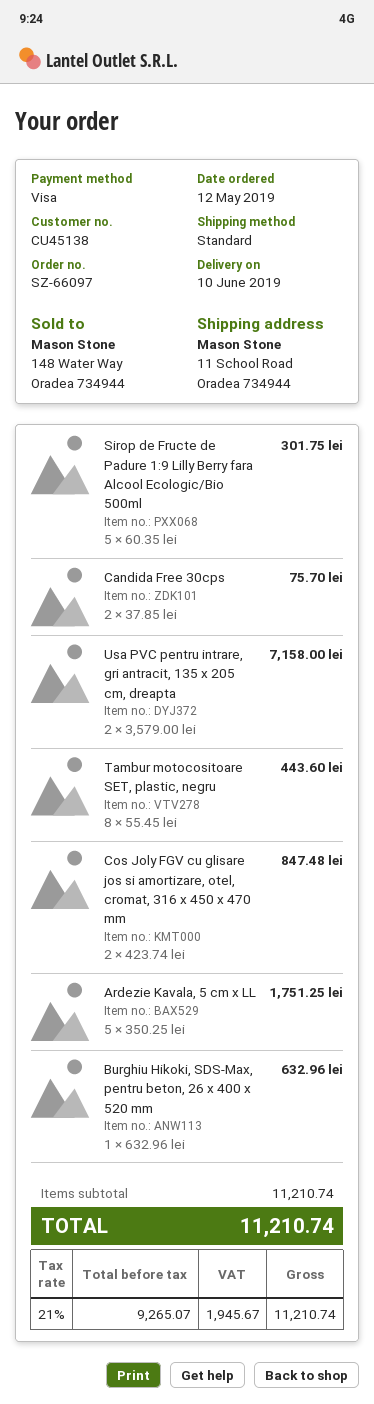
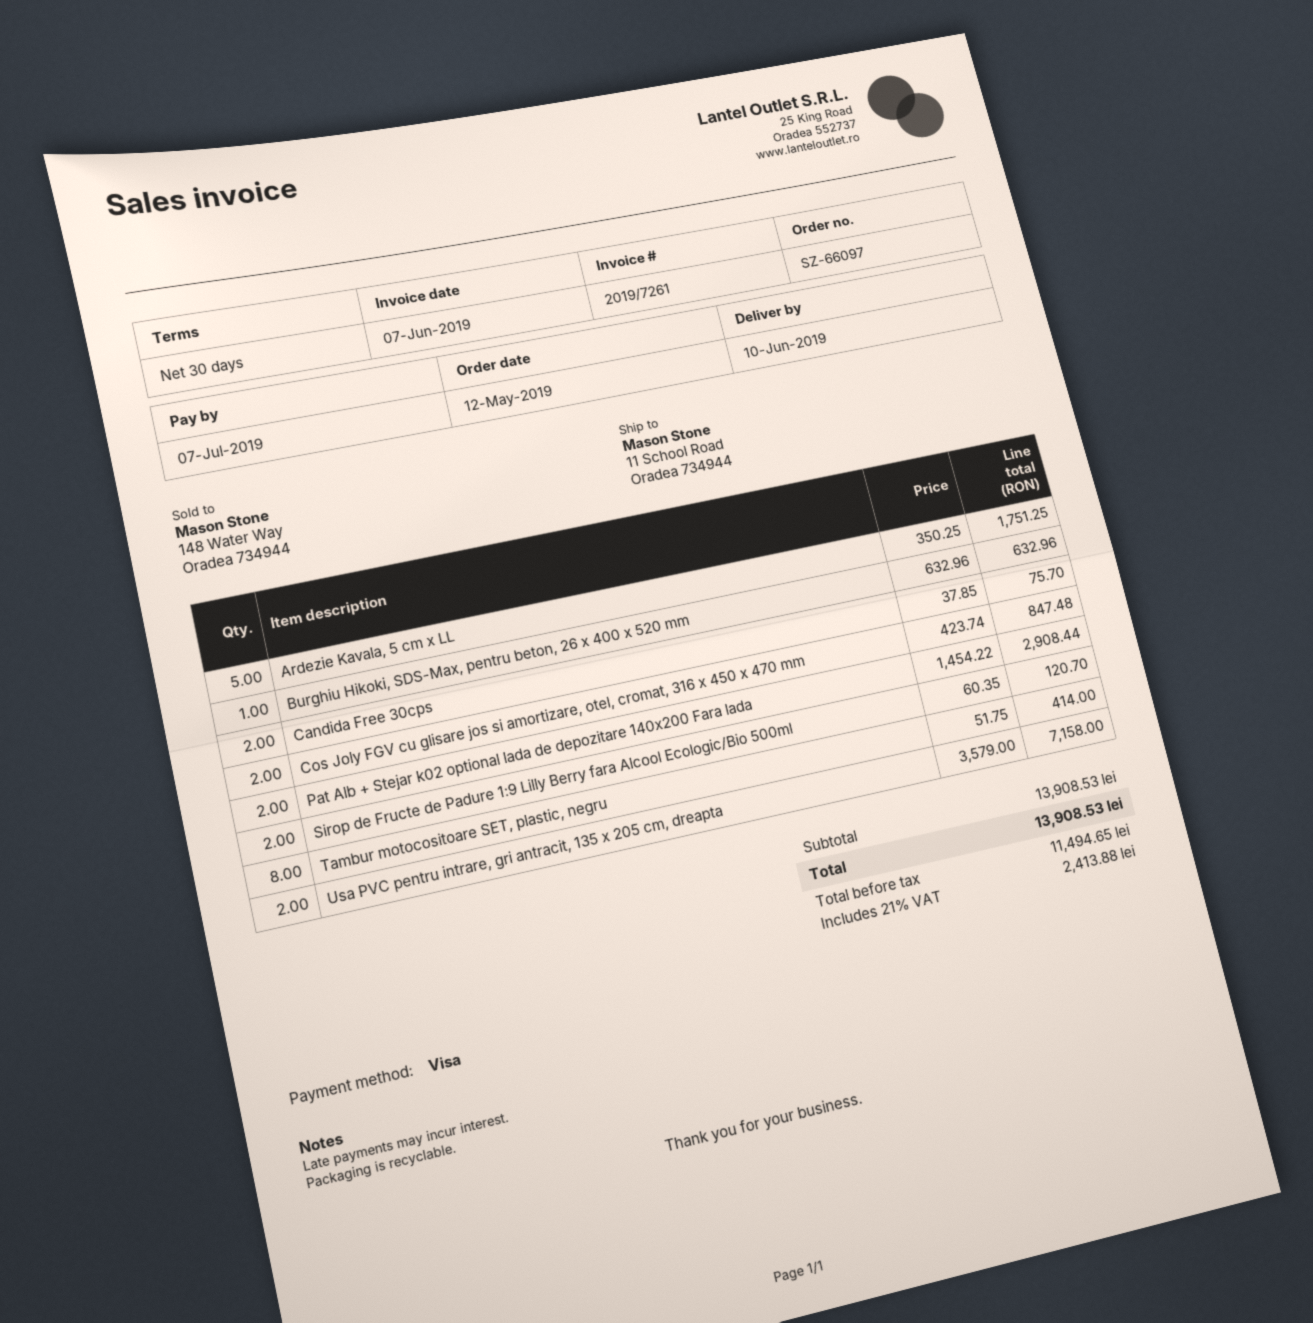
Sirop de Fructe de Padure 1:9 Lilly Berry fara Alcool Ecologic/Bio 500ml: 5 x 60.35 = 301.75 -> 2 x 60.35 = 120.70
Tambur motocositoare SET, plastic, negru: 8 x 55.45 = 443.60 -> 8 x 51.75 = 414.00
Pat Alb + Stejar k02 optional lada de depozitare 140x200 Fara lada: none -> 2 x 1454.22 = 2908.44
subtotal: 11210.74 -> 13908.53
net: 9265.07 -> 11494.65
tax: 21% = 1945.67 -> 21% = 2413.88
total: 11210.74 -> 13908.53

